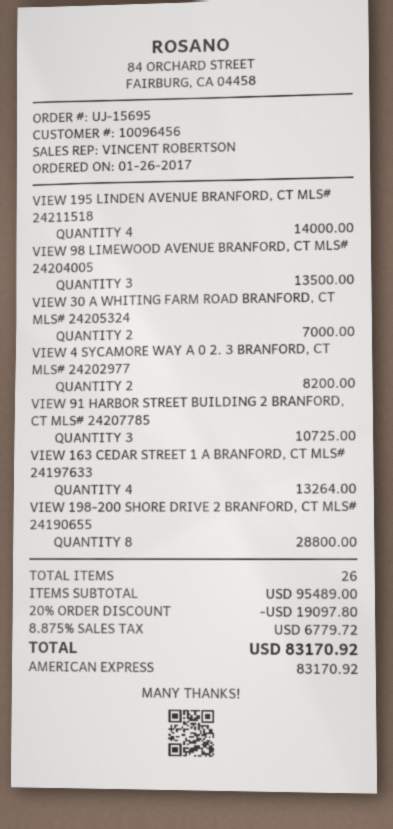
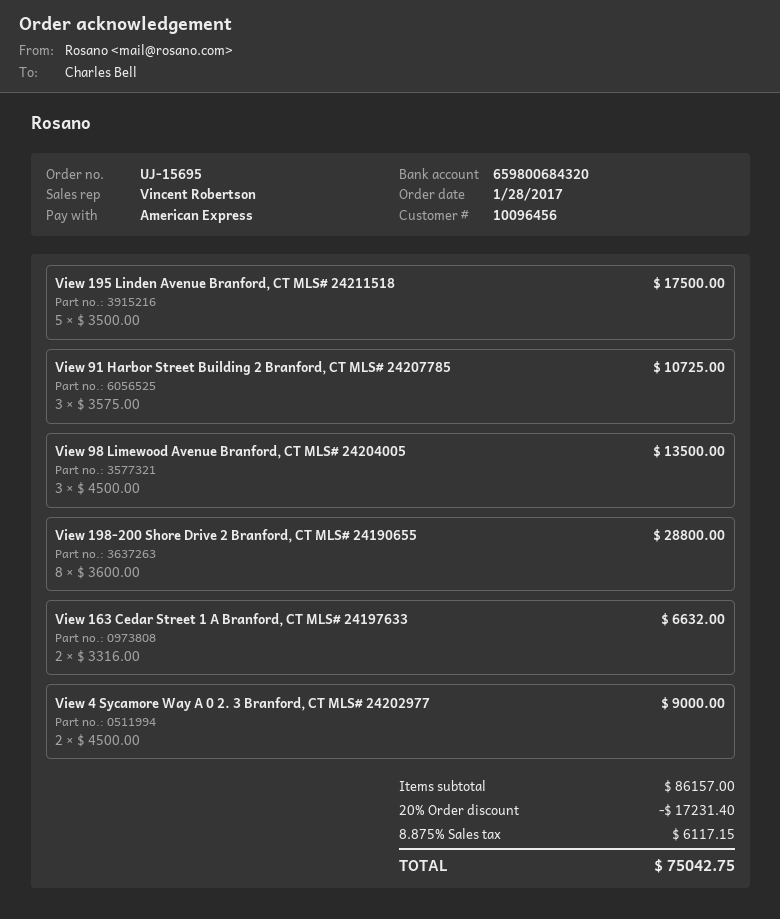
order date: 2017-01-26 -> 2017-01-28
VIEW 195 LINDEN AVENUE BRANFORD, CT MLS# 24211518: 4 for 14000.00 -> 5 for 17500.00
VIEW 30 A WHITING FARM ROAD BRANFORD, CT MLS# 24205324: 2 for 7000.00 -> none
VIEW 4 SYCAMORE WAY A 0 2. 3 BRANFORD, CT MLS# 24202977: 2 for 8200.00 -> 2 for 9000.00
VIEW 163 CEDAR STREET 1 A BRANFORD, CT MLS# 24197633: 4 for 13264.00 -> 2 for 6632.00
subtotal: 95489.00 -> 86157.00
discount: 20% = 19097.80 -> 20% = 17231.40
tax: 8.875% = 6779.72 -> 8.875% = 6117.15
total: 83170.92 -> 75042.75

